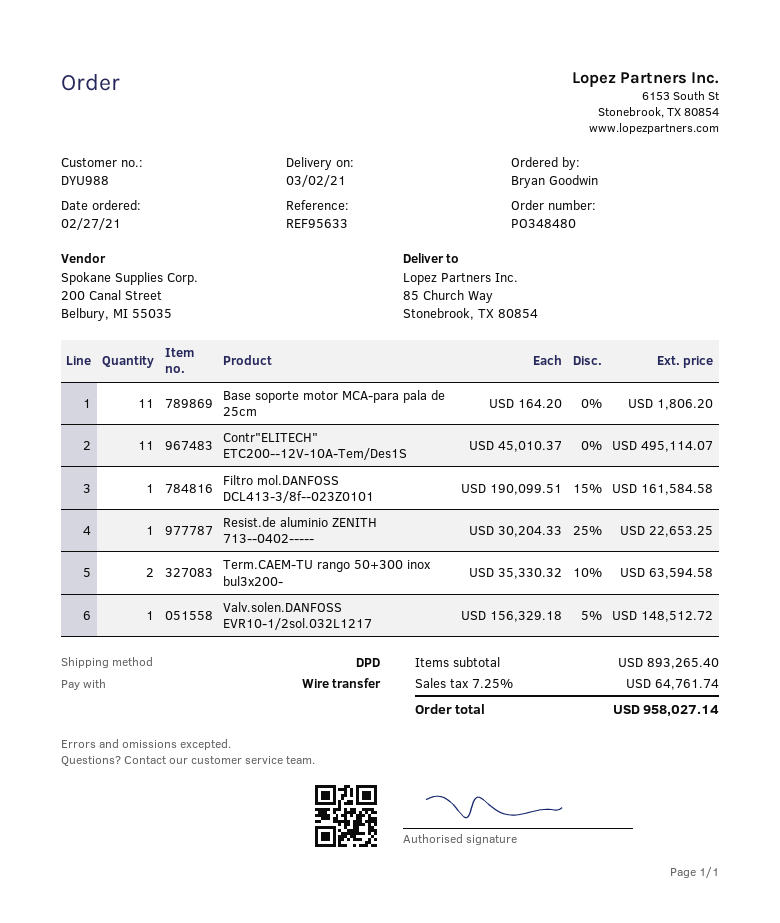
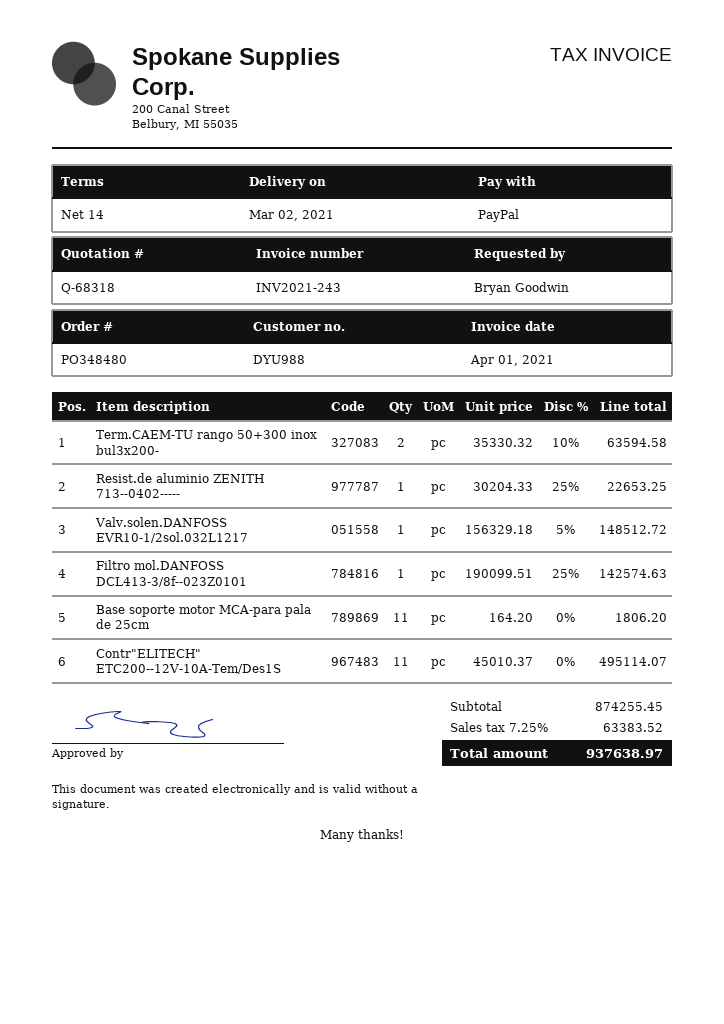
payment method: bank transfer -> PayPal
Filtro mol.DANFOSS DCL413-3/8f--023Z0101: 1 x 190099.51 - 15% = 161584.58 -> 1 x 190099.51 - 25% = 142574.63
subtotal: 893265.40 -> 874255.45
tax: 7.25% = 64761.74 -> 7.25% = 63383.52
total: 958027.14 -> 937638.97

